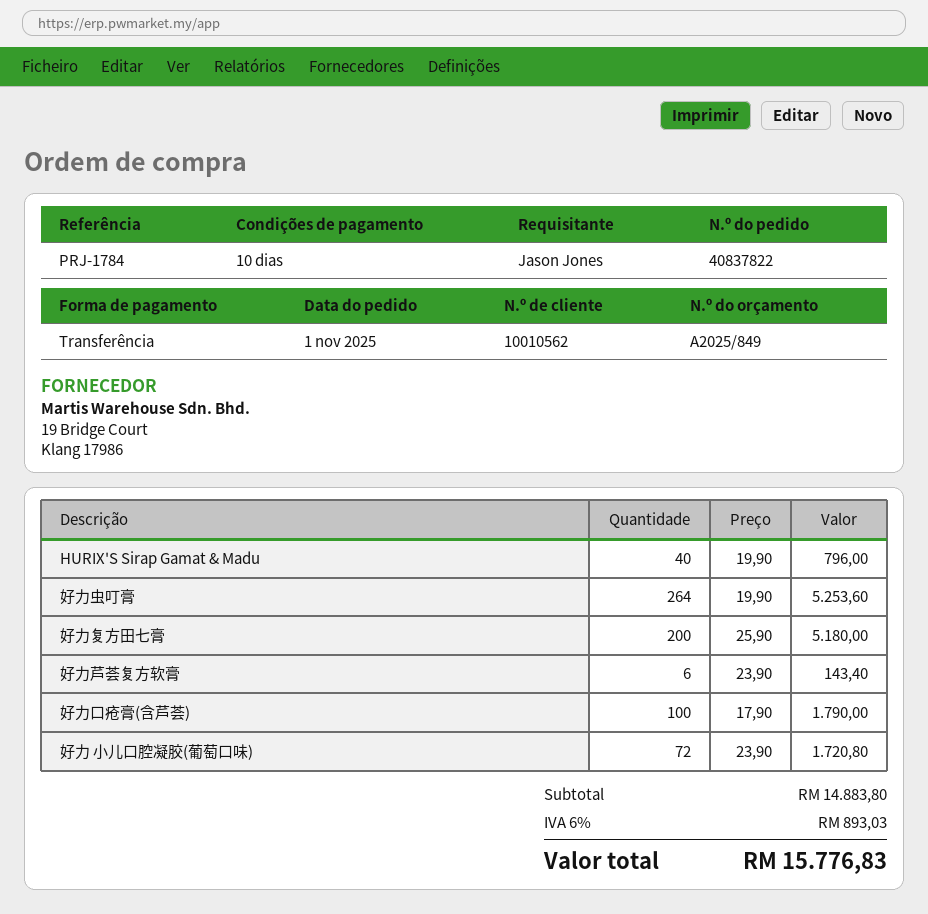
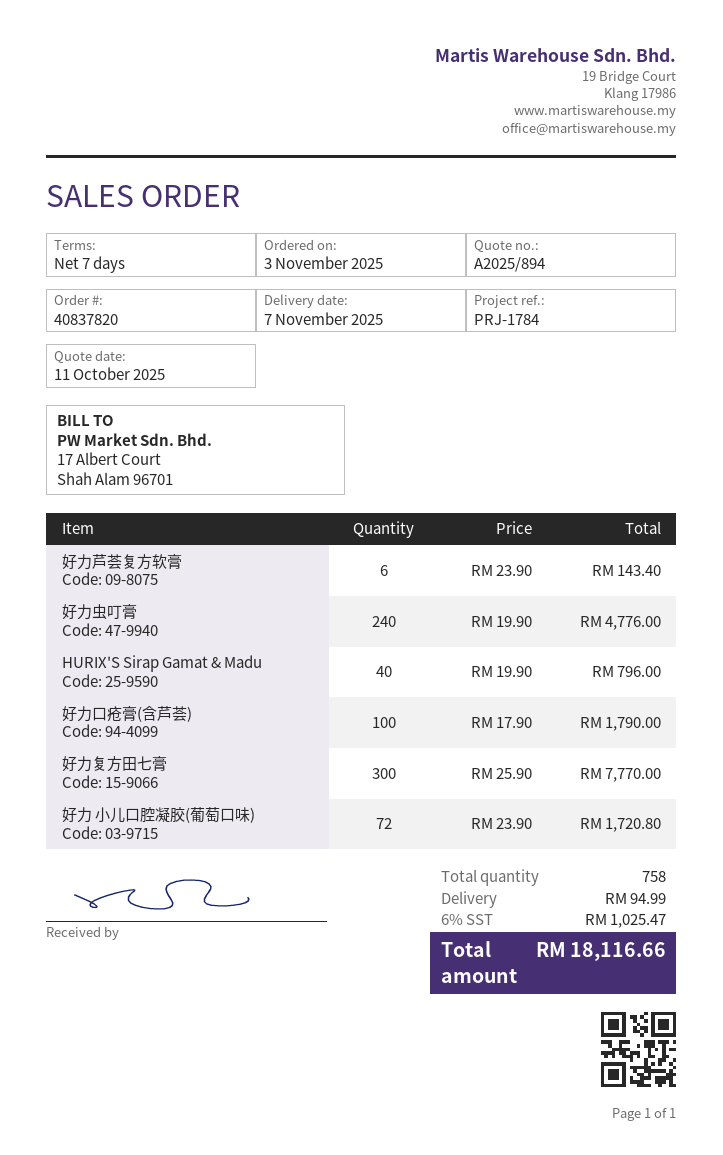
quote number: A2025/849 -> A2025/894
order number: 40837822 -> 40837820
order date: 2025-11-01 -> 2025-11-03
payment terms: 10 days -> 7 days
好力虫叮膏: 264 x 19.90 = 5253.60 -> 240 x 19.90 = 4776.00
好力复方田七膏: 200 x 25.90 = 5180.00 -> 300 x 25.90 = 7770.00
shipping: none -> 94.99
tax: 6% = 893.03 -> 6% = 1025.47
total: 15776.83 -> 18116.66

